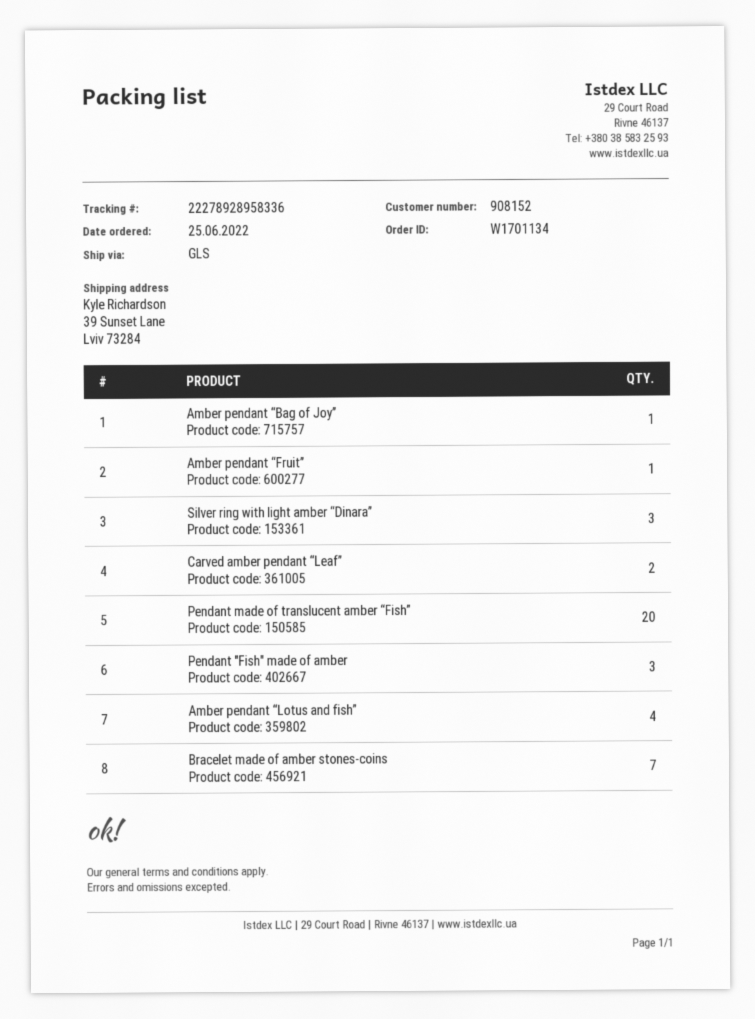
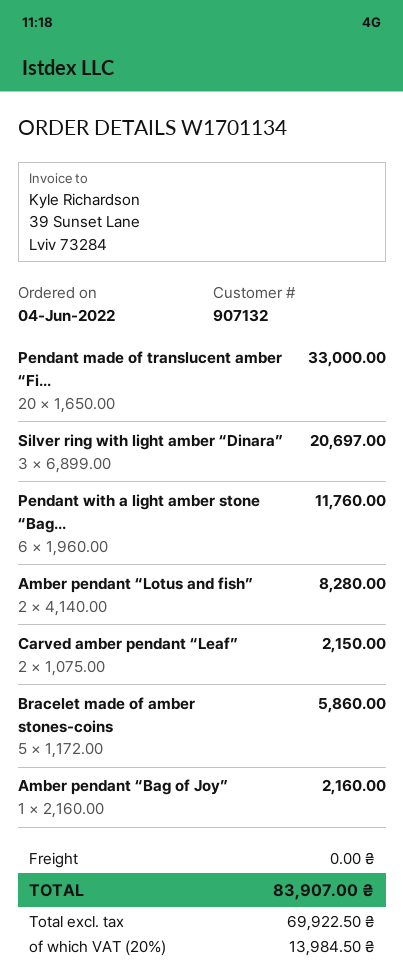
order date: 2022-06-25 -> 2022-06-04
customer number: 908152 -> 907132
Amber pendant “Fruit”: 1 -> none
Pendant "Fish" made of amber: 3 -> none
Amber pendant “Lotus and fish”: 4 -> 2
Bracelet made of amber stones-coins: 7 -> 5
Pendant with a light amber stone “Bag...: none -> 6

